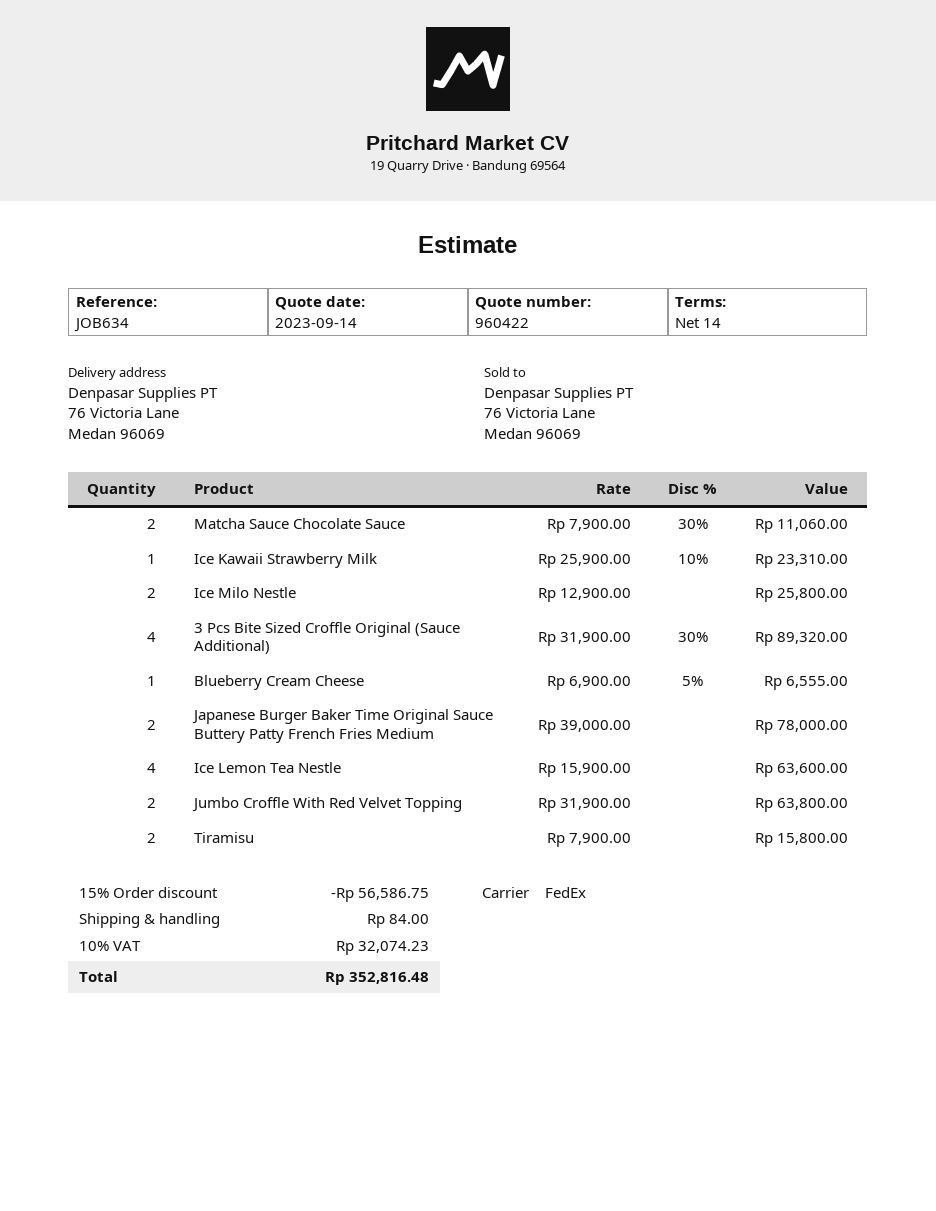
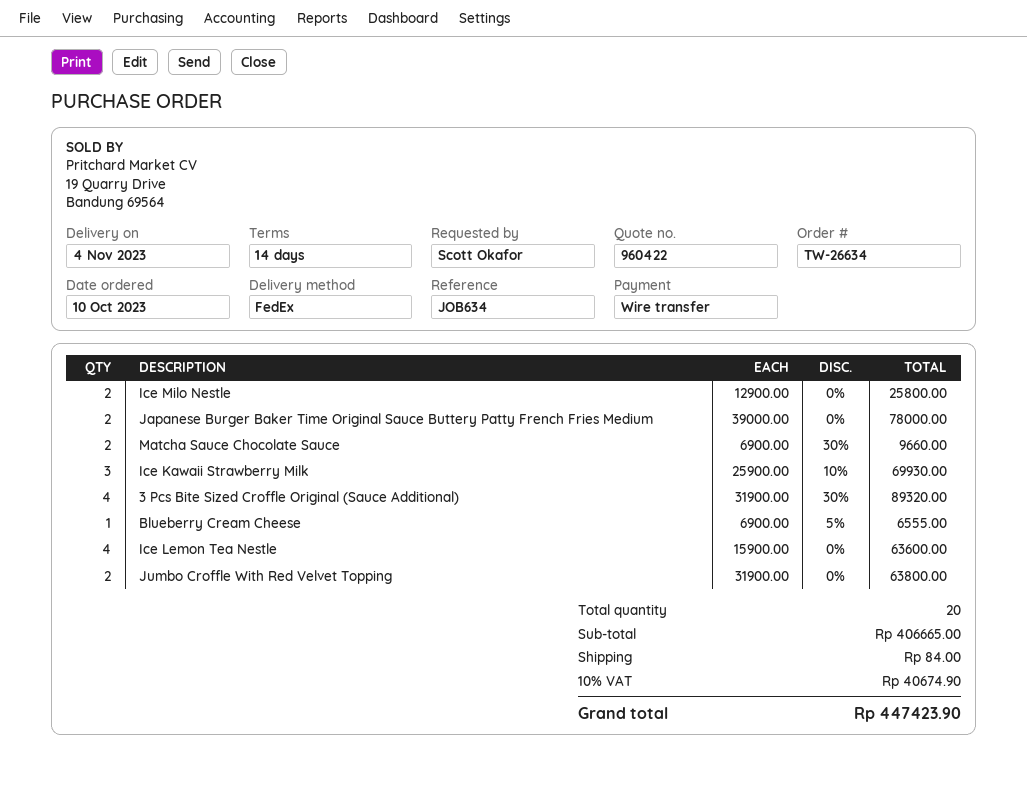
Matcha Sauce Chocolate Sauce: 2 x 7900.00 - 30% = 11060.00 -> 2 x 6900.00 - 30% = 9660.00
Ice Kawaii Strawberry Milk: 1 x 25900.00 - 10% = 23310.00 -> 3 x 25900.00 - 10% = 69930.00
Tiramisu: 2 x 7900.00 = 15800.00 -> none
discount: 15% = 56586.75 -> none
tax: 10% = 32074.23 -> 10% = 40674.90
total: 352816.48 -> 447423.90

